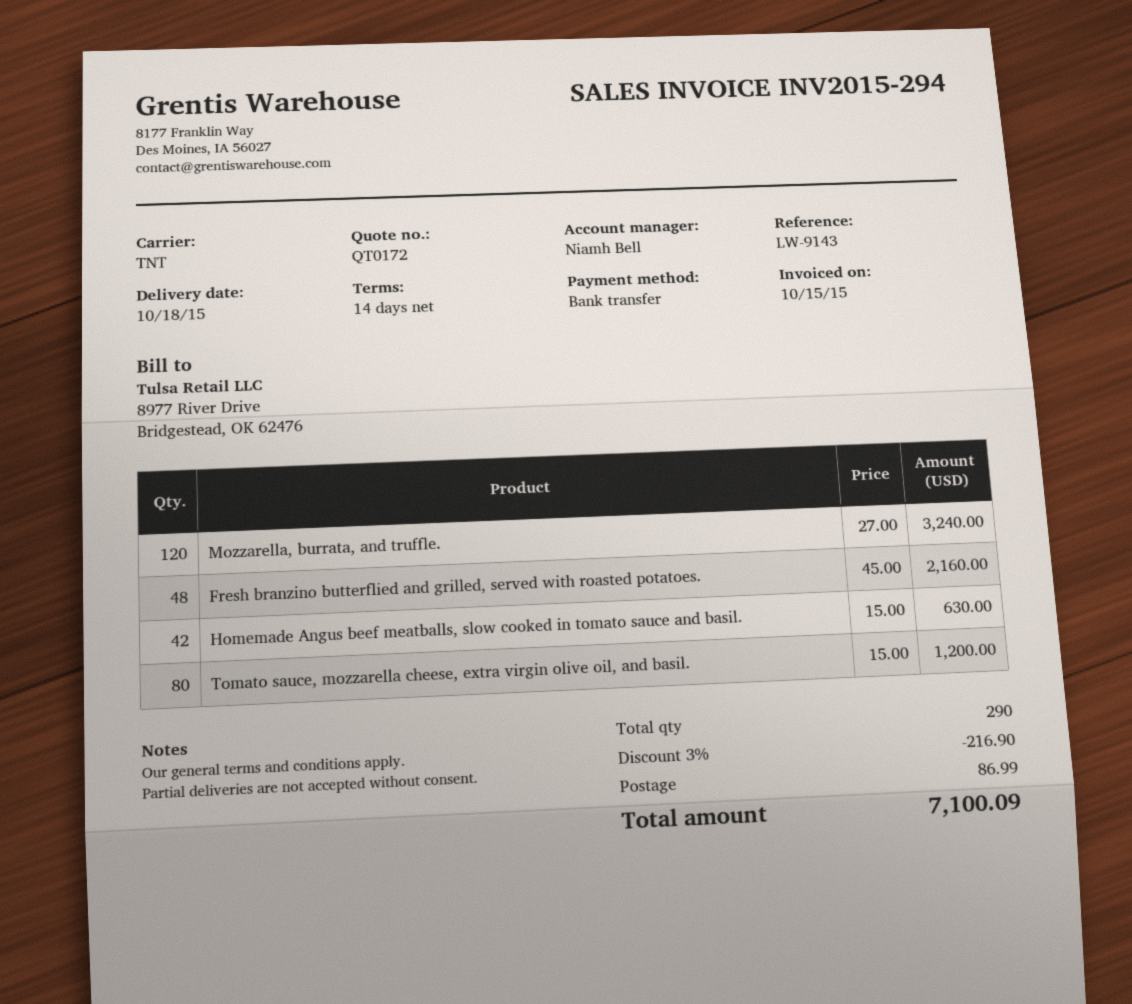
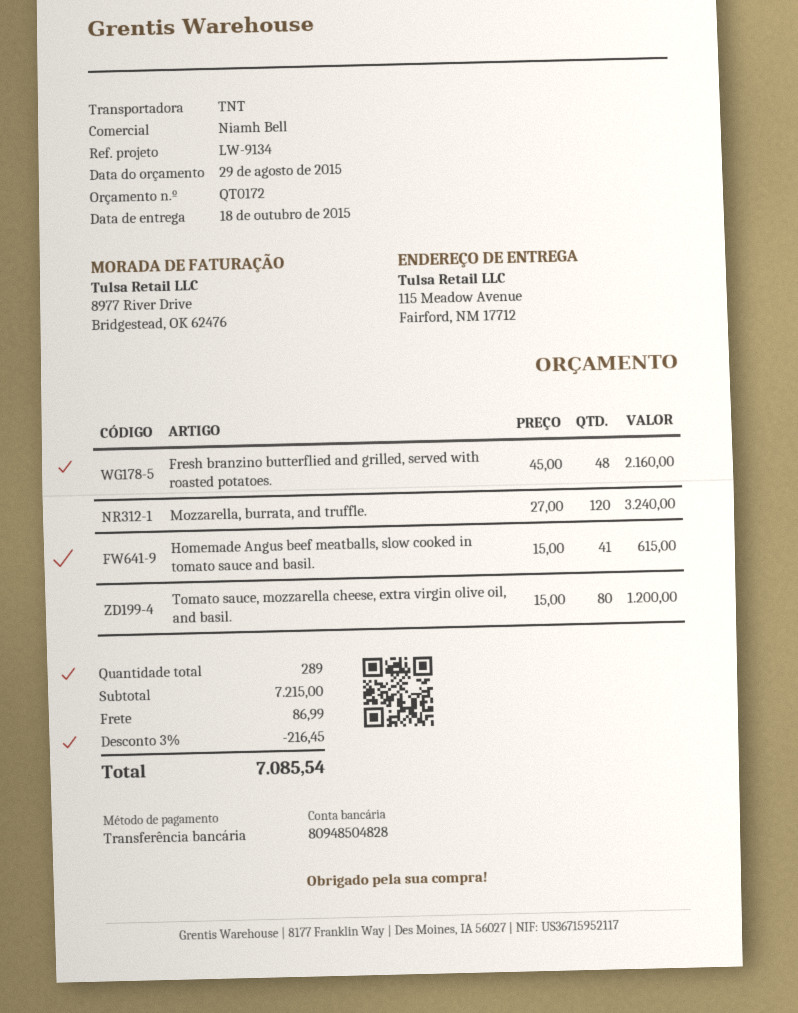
reference: LW-9143 -> LW-9134
Homemade Angus beef meatballs, slow cooked in tomato sauce and basil.: 42 x 15.00 = 630.00 -> 41 x 15.00 = 615.00
total quantity: 290 -> 289
discount: 3% = 216.90 -> 3% = 216.45
total: 7100.09 -> 7085.54

